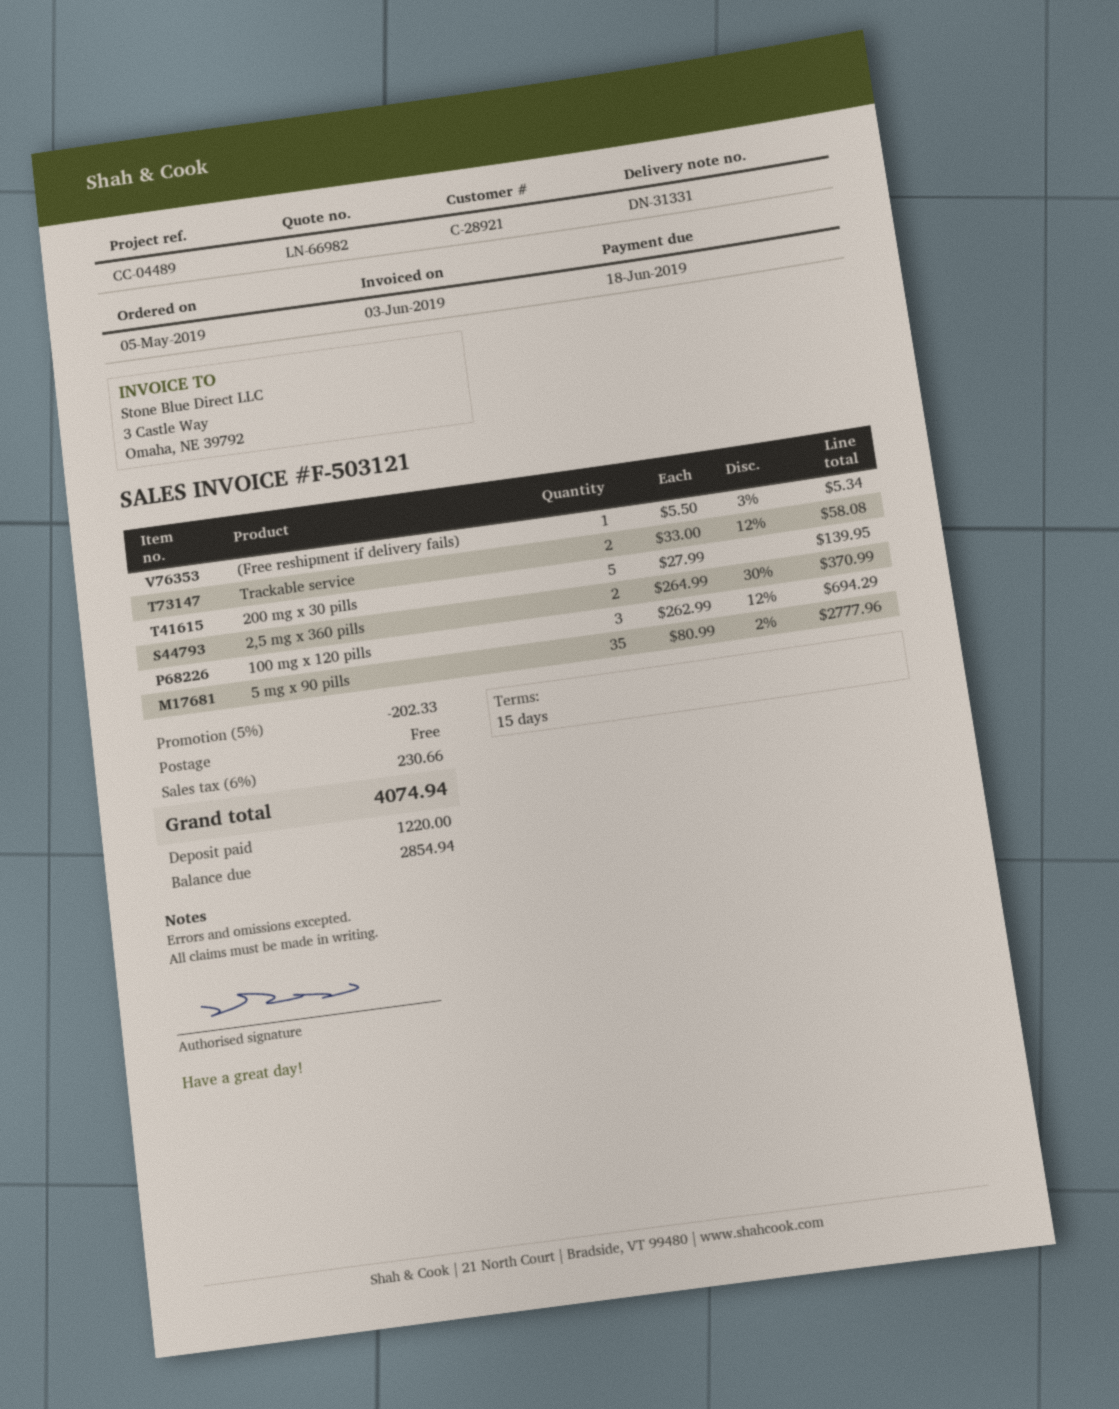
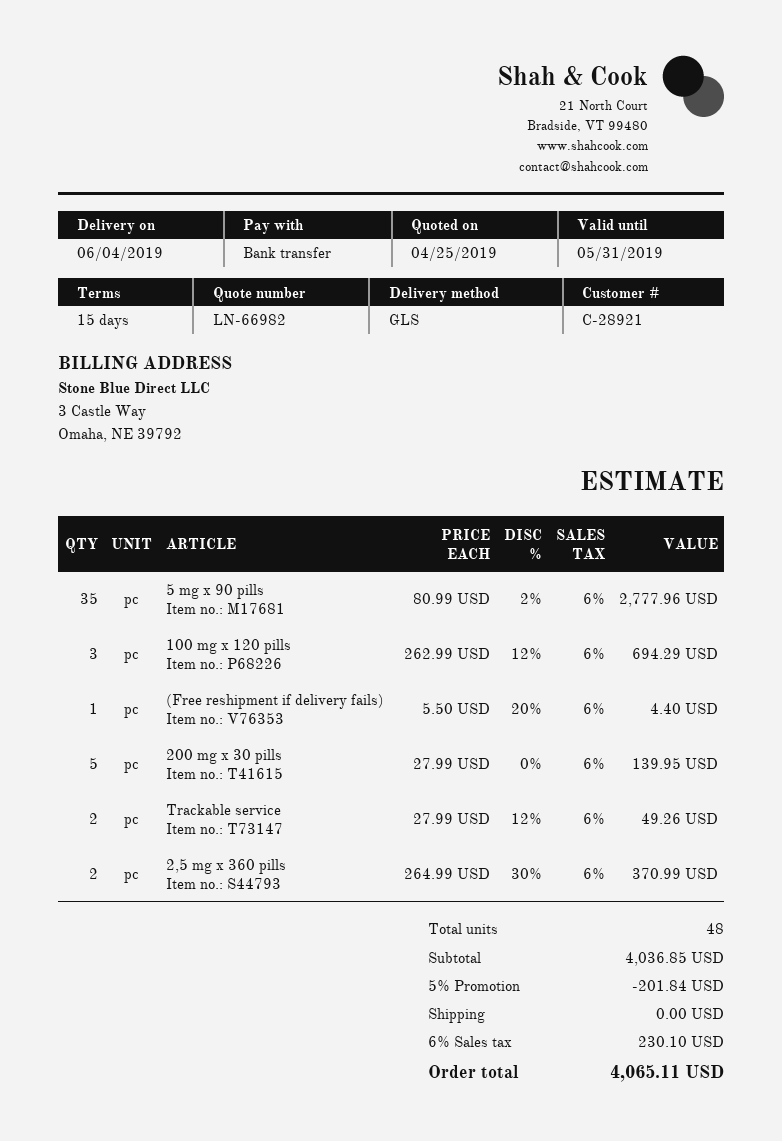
(Free reshipment if delivery fails): 1 x 5.50 - 3% = 5.34 -> 1 x 5.50 - 20% = 4.40
Trackable service: 2 x 33.00 - 12% = 58.08 -> 2 x 27.99 - 12% = 49.26
discount: 5% = 202.33 -> 5% = 201.84
tax: 6% = 230.66 -> 6% = 230.10
total: 4074.94 -> 4065.11

